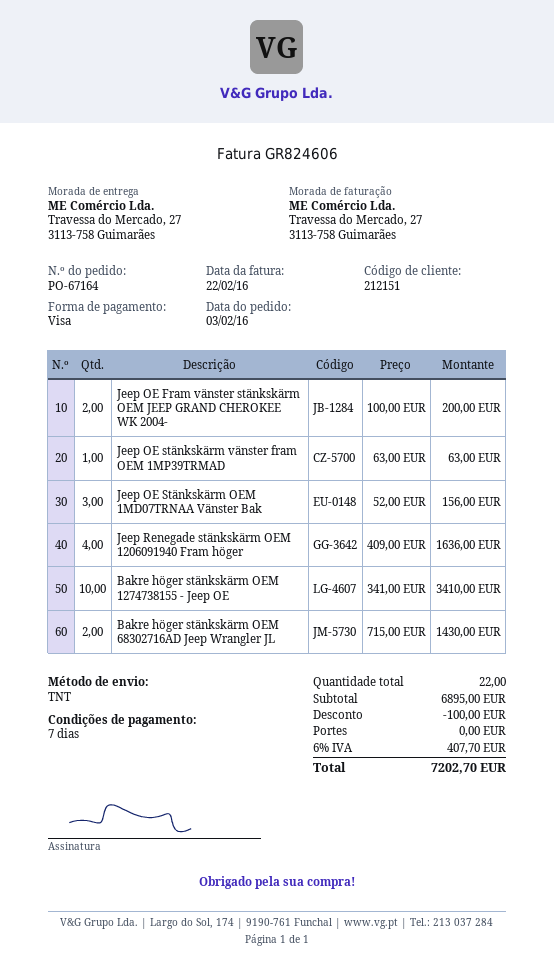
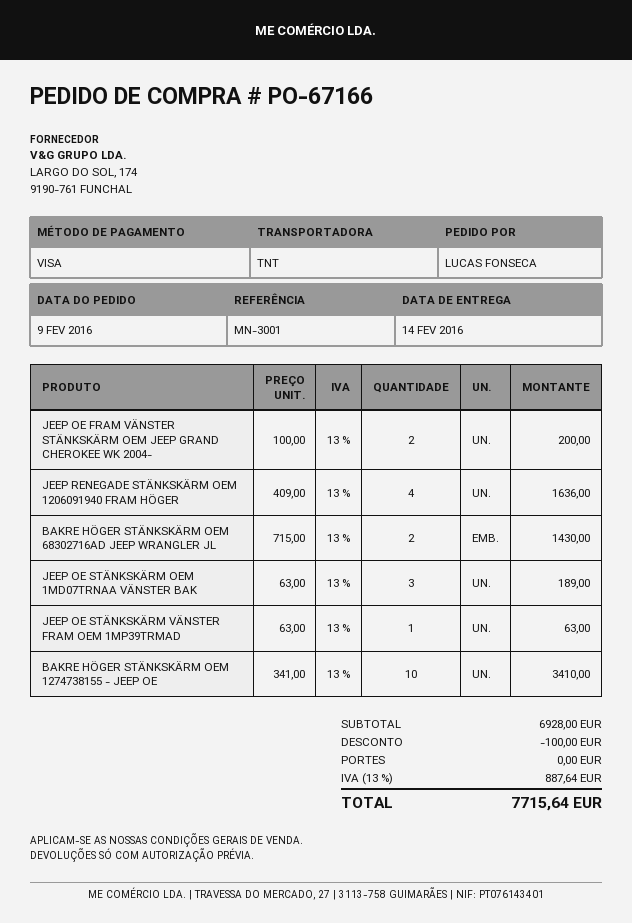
order number: PO-67164 -> PO-67166
order date: 2016-02-03 -> 2016-02-09
Jeep OE Stänkskärm OEM 1MD07TRNAA Vänster Bak: 3 x 52.00 = 156.00 -> 3 x 63.00 = 189.00
subtotal: 6895.00 -> 6928.00
tax: 6% = 407.70 -> 13% = 887.64
total: 7202.70 -> 7715.64

